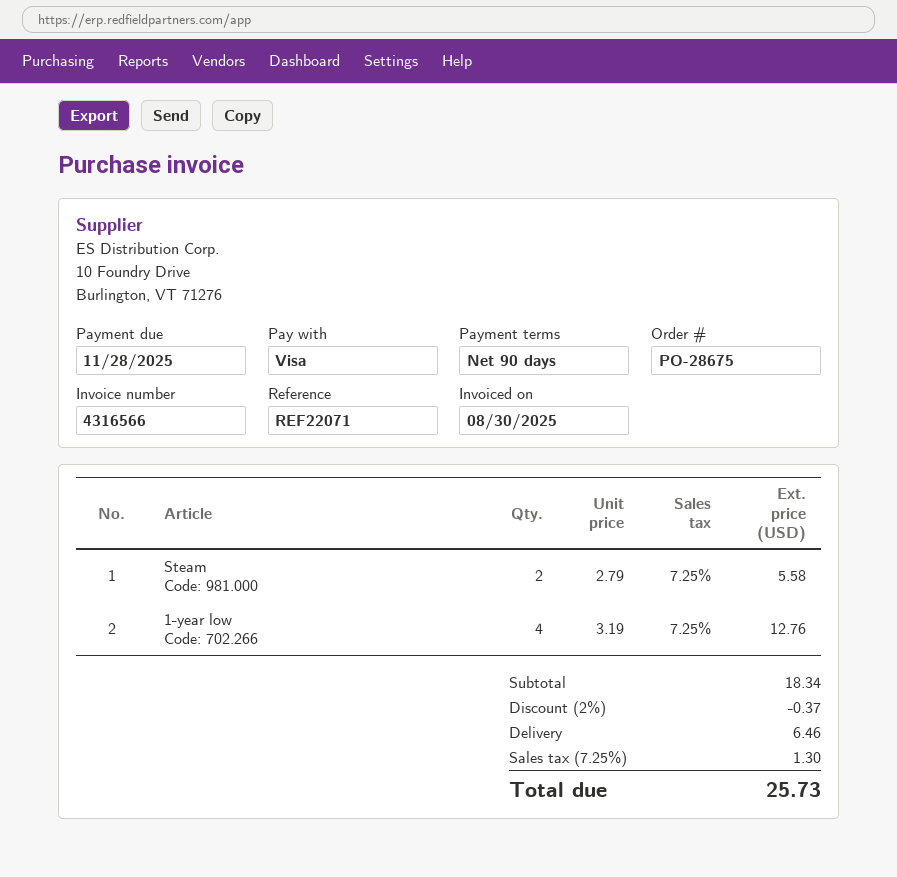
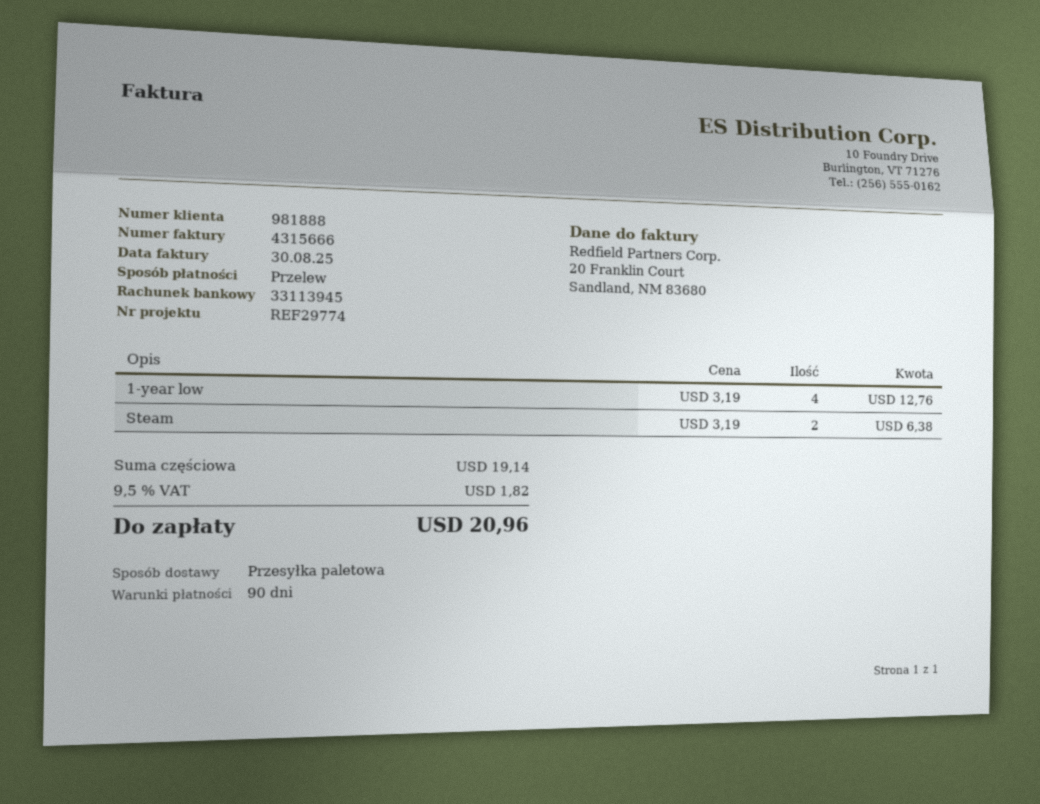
invoice number: 4316566 -> 4315666
reference: REF22071 -> REF29774
payment method: Visa -> bank transfer
Steam: 2 x 2.79 = 5.58 -> 2 x 3.19 = 6.38
subtotal: 18.34 -> 19.14
discount: 2% = 0.37 -> none
shipping: 6.46 -> none
tax: 7.25% = 1.30 -> 9.5% = 1.82
total: 25.73 -> 20.96

